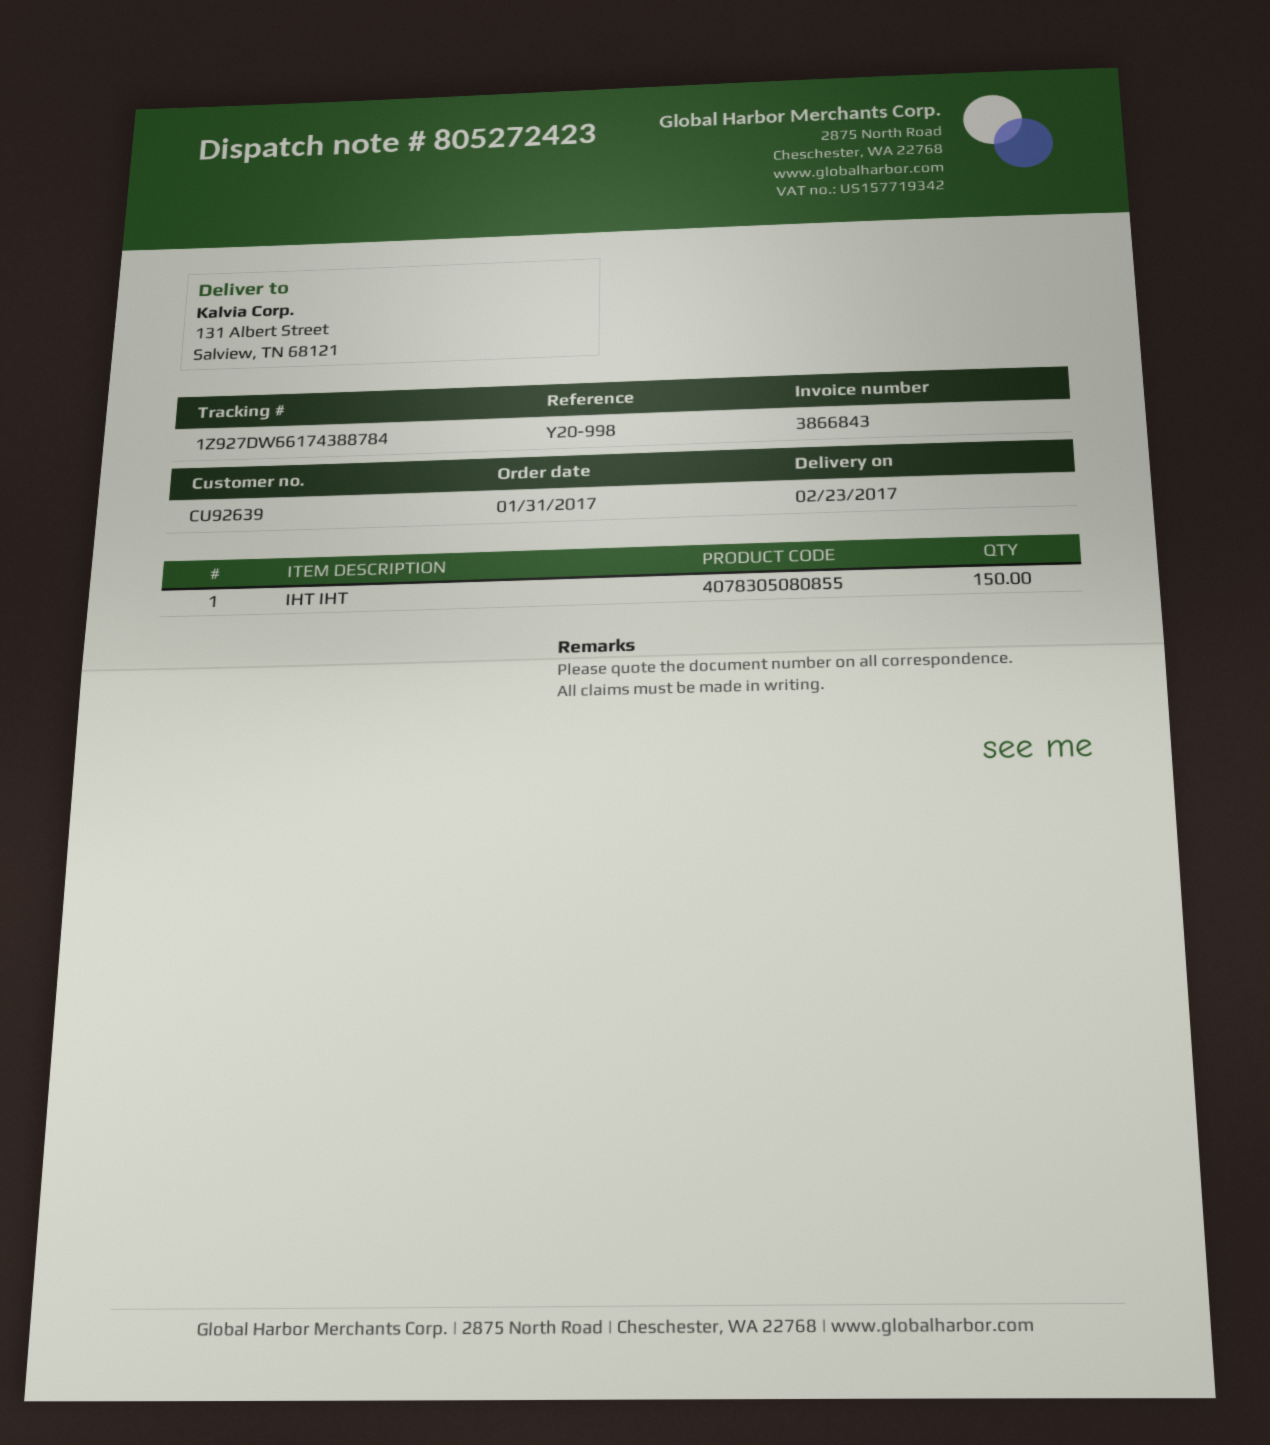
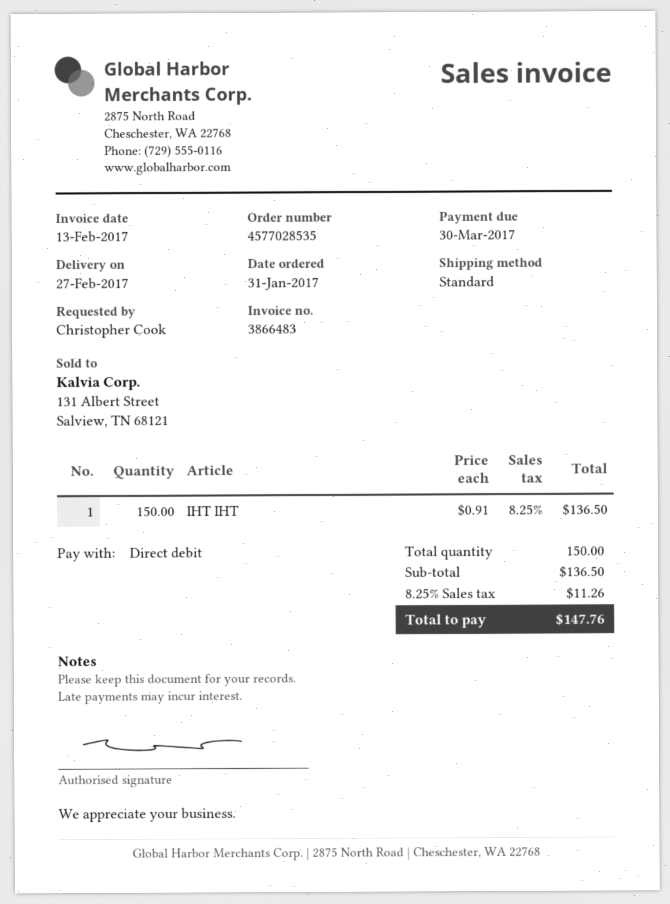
delivery date: 2017-02-23 -> 2017-02-27
invoice number: 3866843 -> 3866483

